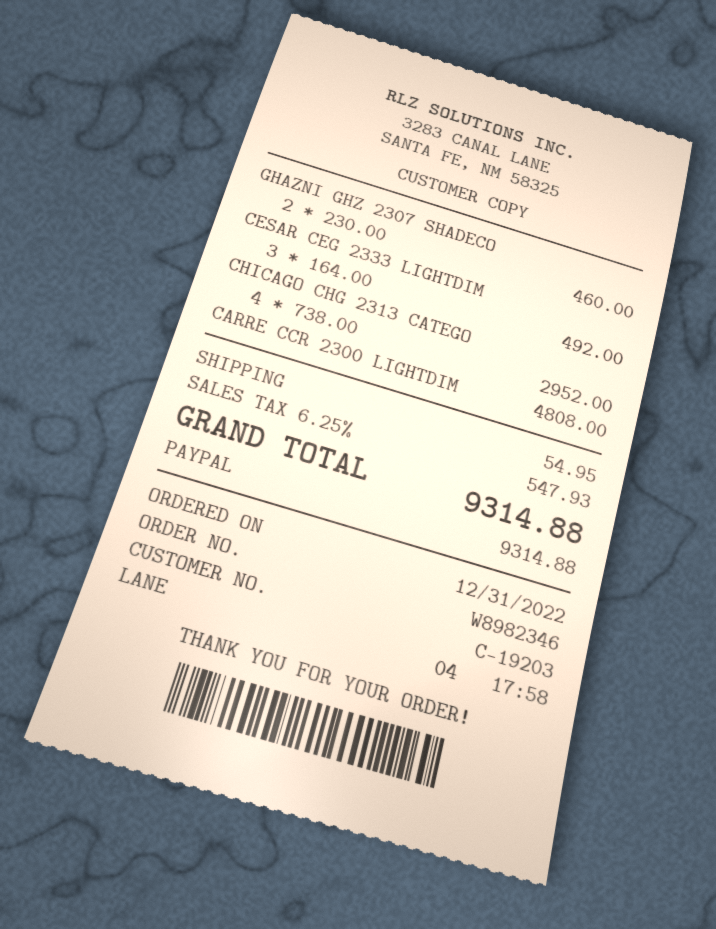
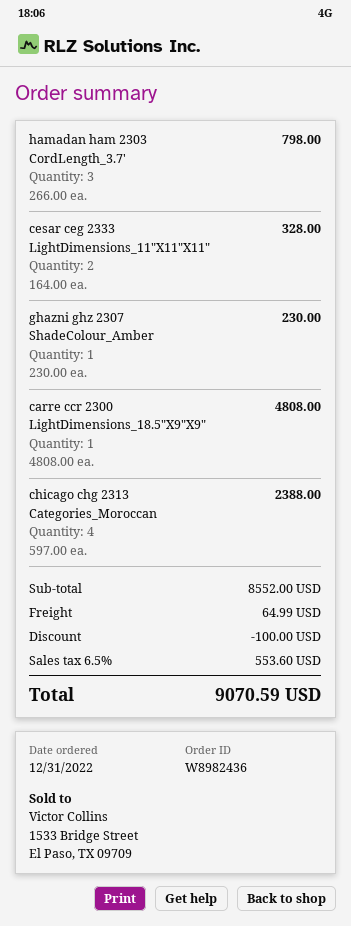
order number: W8982346 -> W8982436
GHAZNI GHZ 2307 SHADECO: 2 x 230.00 = 460.00 -> 1 x 230.00 = 230.00
CESAR CEG 2333 LIGHTDIM: 3 x 164.00 = 492.00 -> 2 x 164.00 = 328.00
CHICAGO CHG 2313 CATEGO: 4 x 738.00 = 2952.00 -> 4 x 597.00 = 2388.00
hamadan ham 2303 CordLength_3.7': none -> 3 x 266.00 = 798.00
discount: none -> 100.00
shipping: 54.95 -> 64.99
tax: 6.25% = 547.93 -> 6.5% = 553.60
total: 9314.88 -> 9070.59

